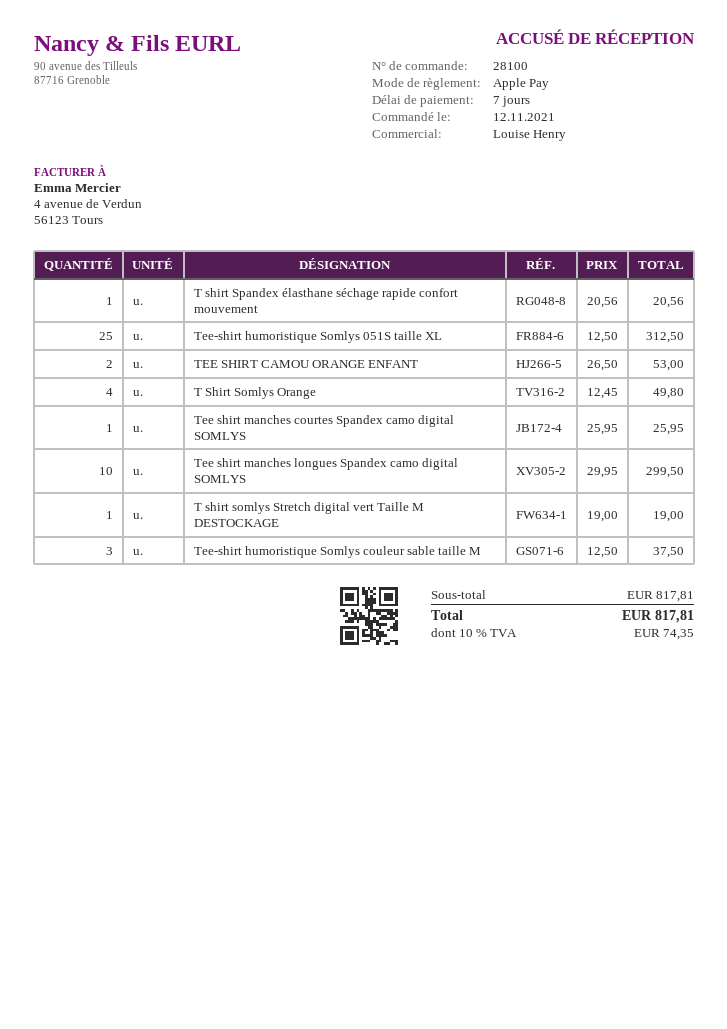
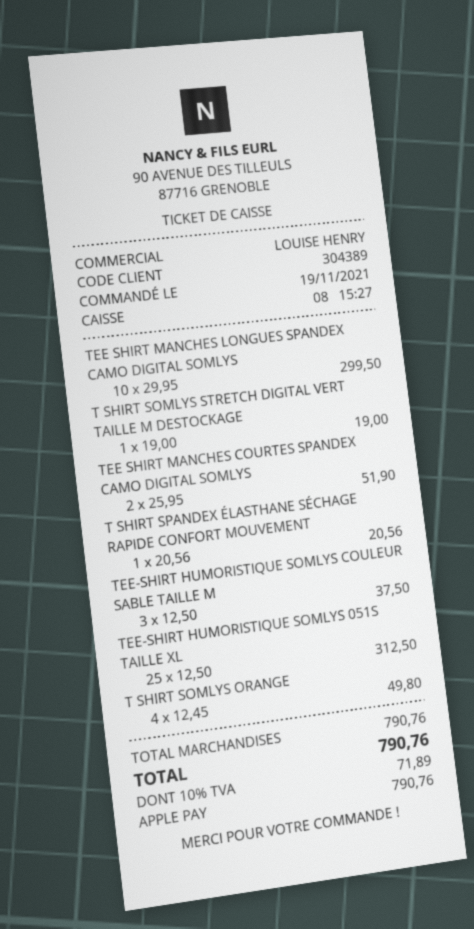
order date: 2021-11-12 -> 2021-11-19
TEE SHIRT CAMOU ORANGE ENFANT: 2 x 26.50 = 53.00 -> none
Tee shirt manches courtes Spandex camo digital SOMLYS: 1 x 25.95 = 25.95 -> 2 x 25.95 = 51.90
subtotal: 817.81 -> 790.76
tax: 10% = 74.35 -> 10% = 71.89
total: 817.81 -> 790.76

